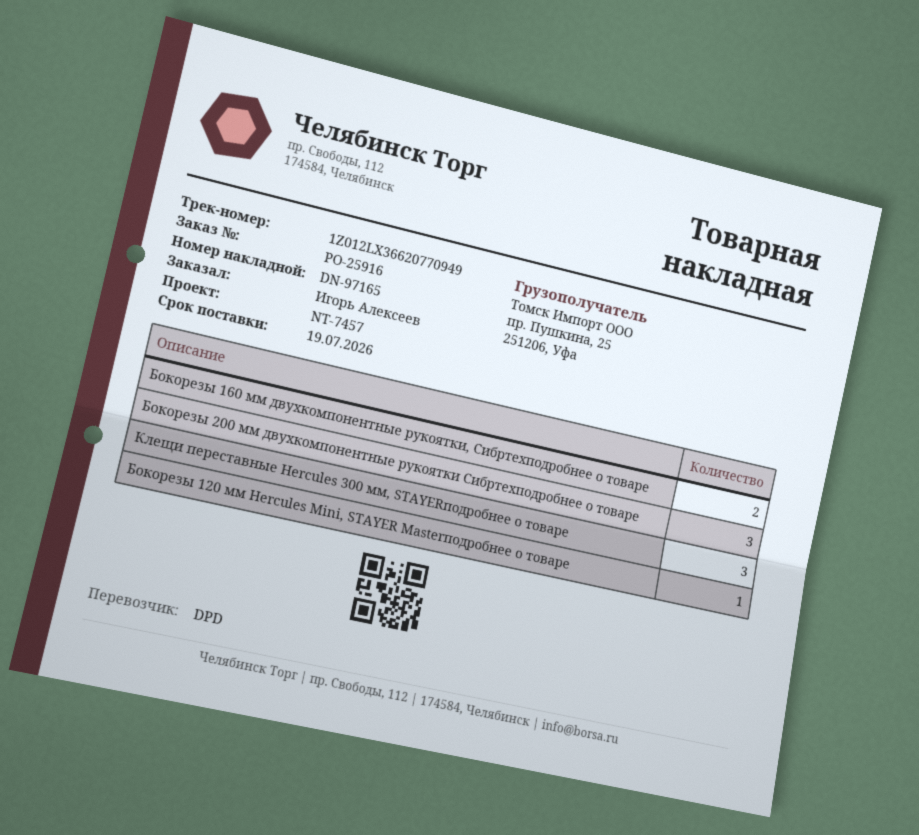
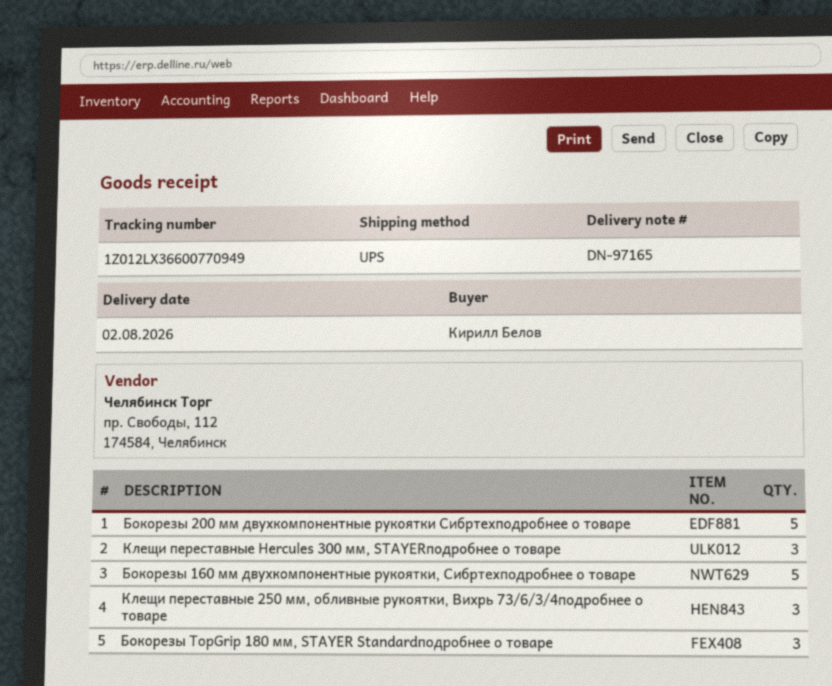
delivery date: 2026-07-19 -> 2026-08-02
ordered by: Игорь Алексеев -> Кирилл Белов
shipping method: DPD -> UPS
tracking number: 1Z012LX36620770949 -> 1Z012LX36600770949
Бокорезы 160 мм двухкомпонентные рукоятки, Сибртехподробнее о товаре: 2 -> 5
Бокорезы 200 мм двухкомпонентные рукоятки Сибртехподробнее о товаре: 3 -> 5
Бокорезы 120 мм Hercules Mini, STAYER Masterподробнее о товаре: 1 -> none
Клещи переставные 250 мм, обливные рукоятки, Вихрь 73/6/3/4подробнее о товаре: none -> 3
Бокорезы TopGrip 180 мм, STAYER Standardподробнее о товаре: none -> 3

